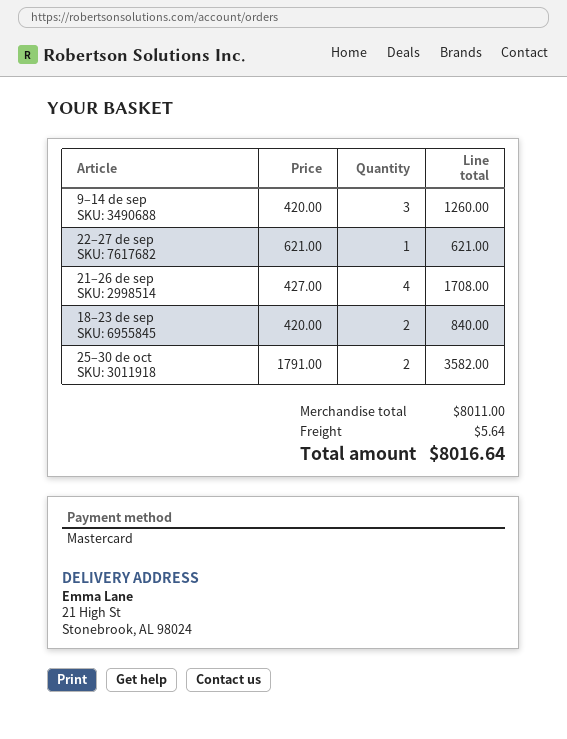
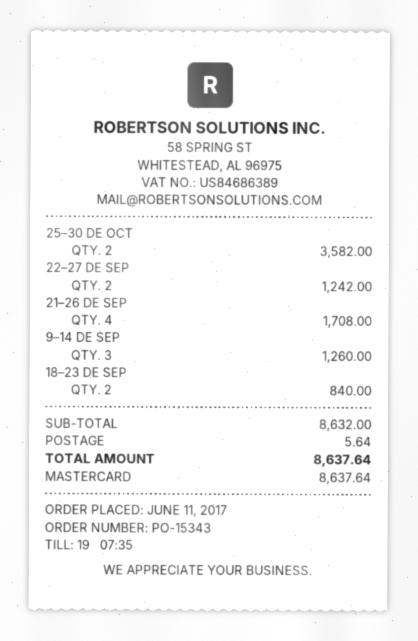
22–27 de sep: 1 for 621.00 -> 2 for 1242.00
subtotal: 8011.00 -> 8632.00
total: 8016.64 -> 8637.64

